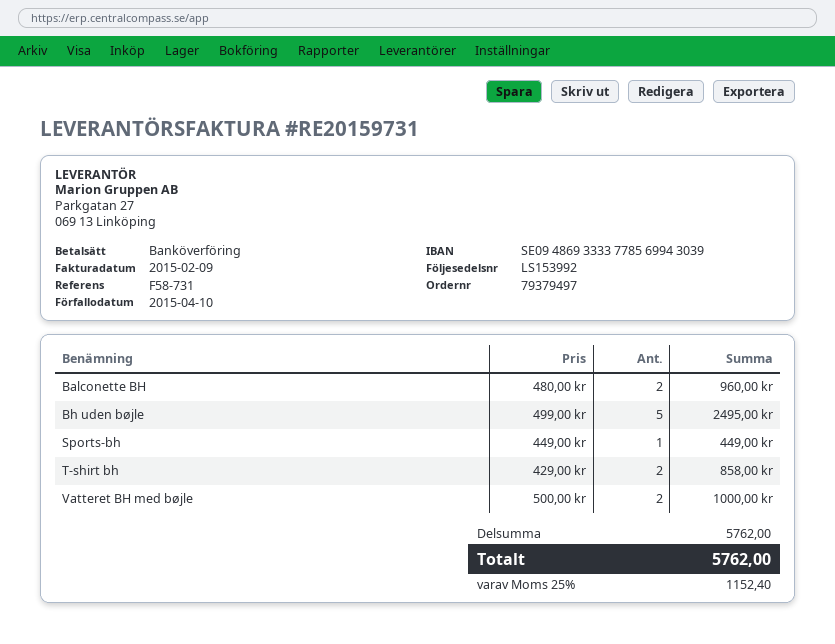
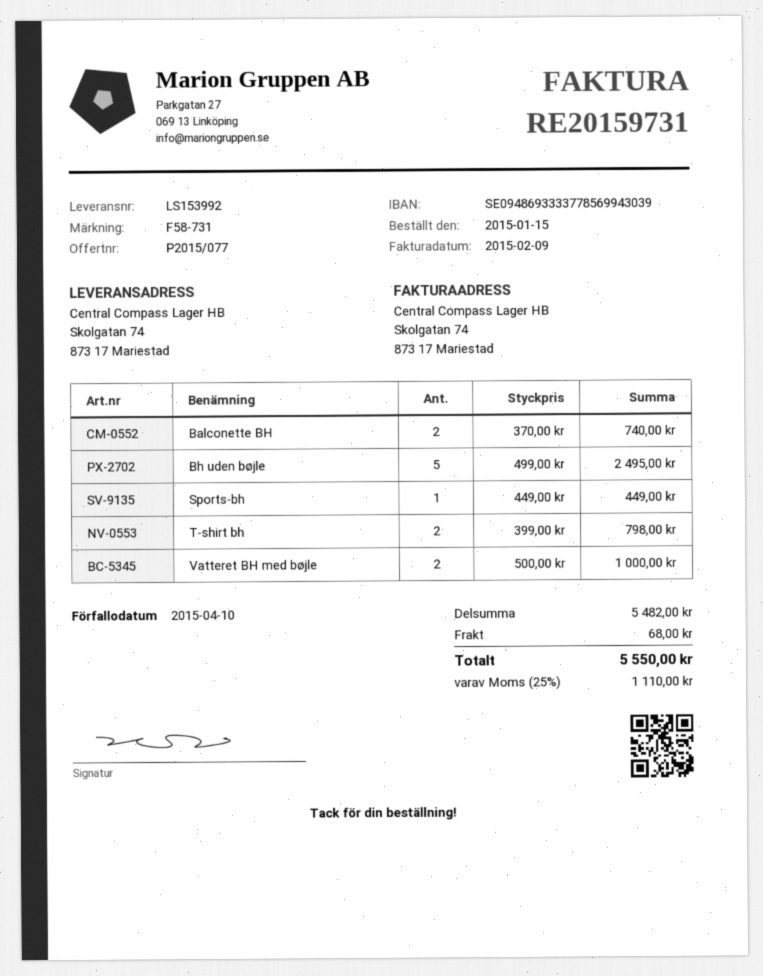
Balconette BH: 2 x 480.00 = 960.00 -> 2 x 370.00 = 740.00
T-shirt bh: 2 x 429.00 = 858.00 -> 2 x 399.00 = 798.00
subtotal: 5762.00 -> 5482.00
shipping: none -> 68.00
tax: 25% = 1152.40 -> 25% = 1110.00
total: 5762.00 -> 5550.00

